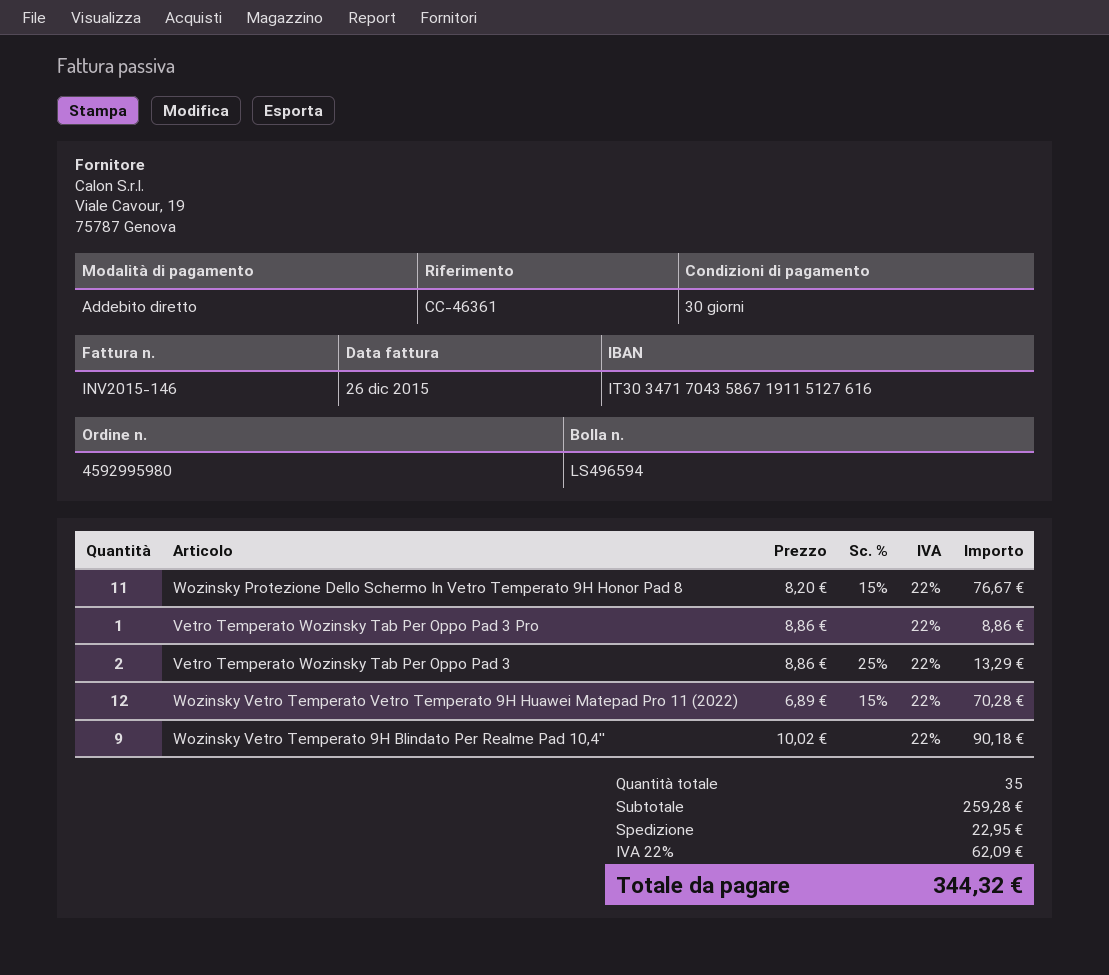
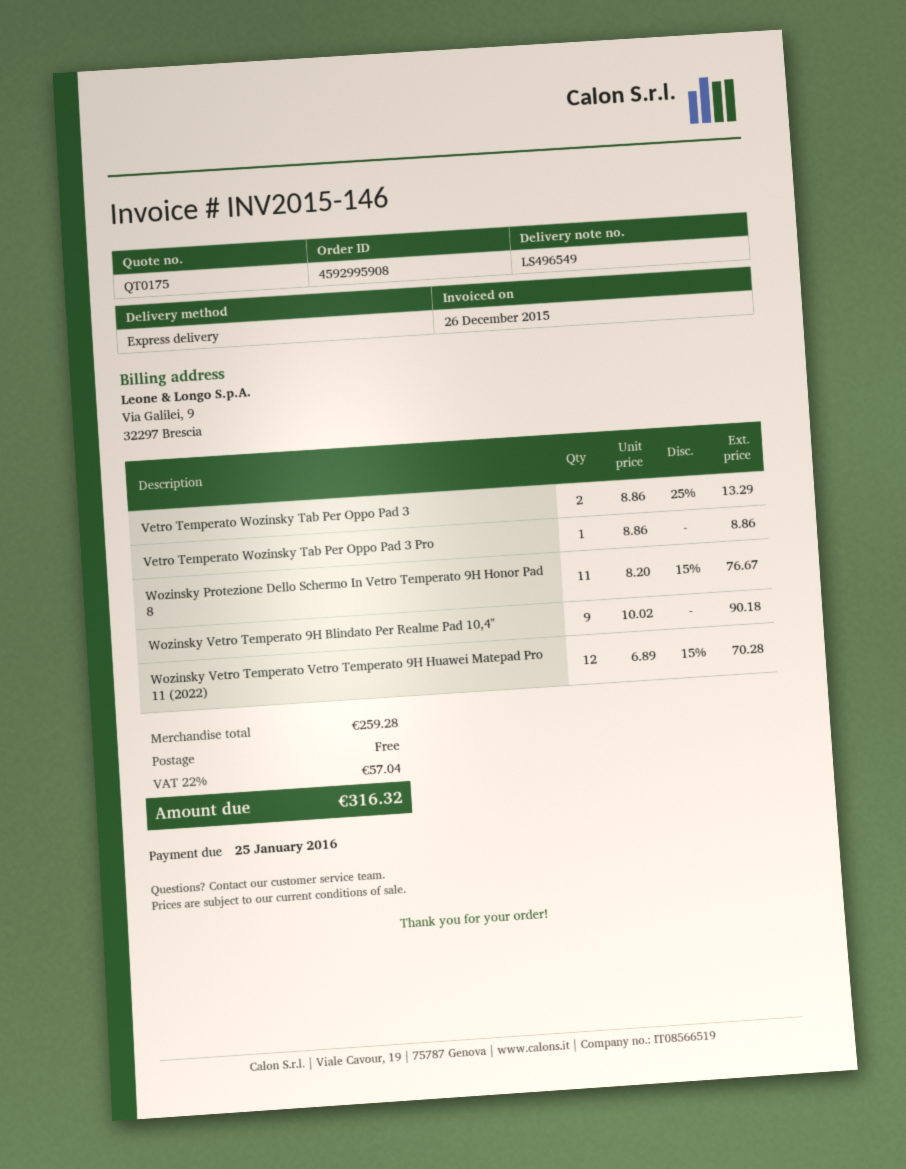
order number: 4592995980 -> 4592995908
delivery note number: LS496594 -> LS496549
shipping: 22.95 -> 0.00
tax: 22% = 62.09 -> 22% = 57.04
total: 344.32 -> 316.32

